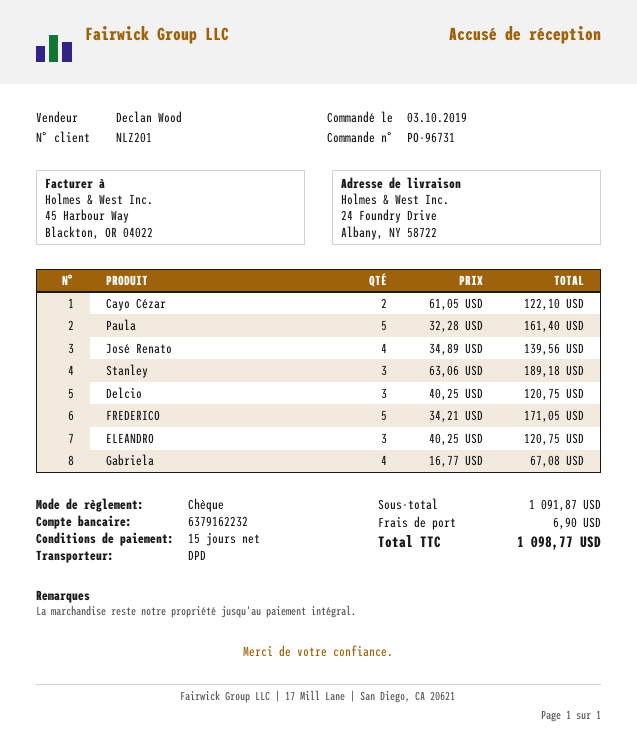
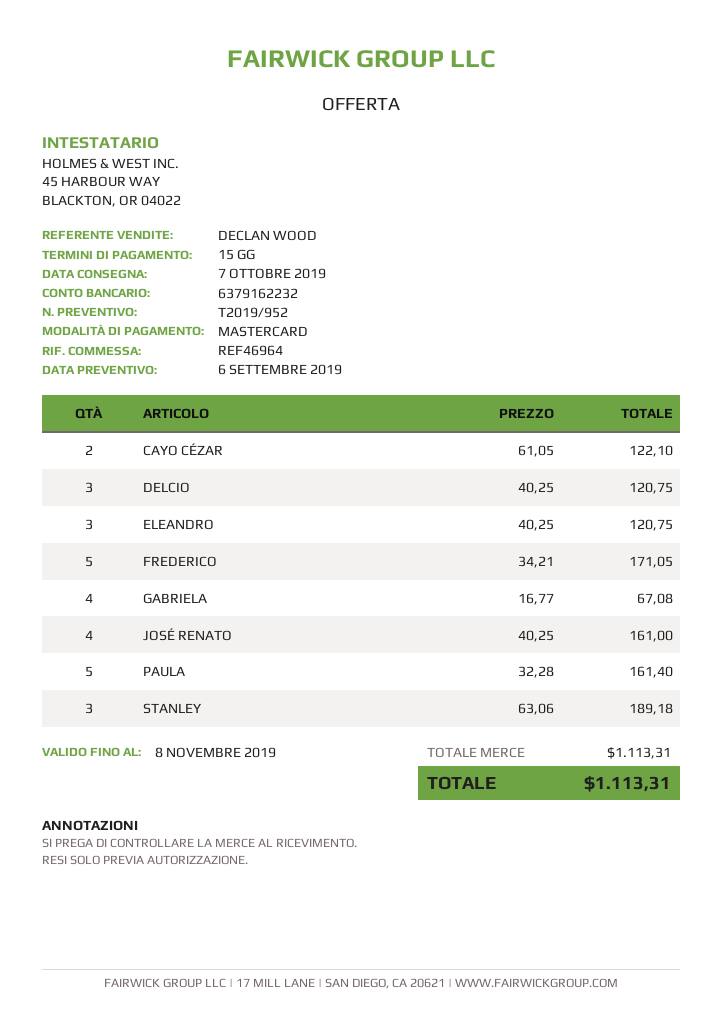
payment method: cheque -> Mastercard
José Renato: 4 x 34.89 = 139.56 -> 4 x 40.25 = 161.00
subtotal: 1091.87 -> 1113.31
shipping: 6.90 -> none
total: 1098.77 -> 1113.31

